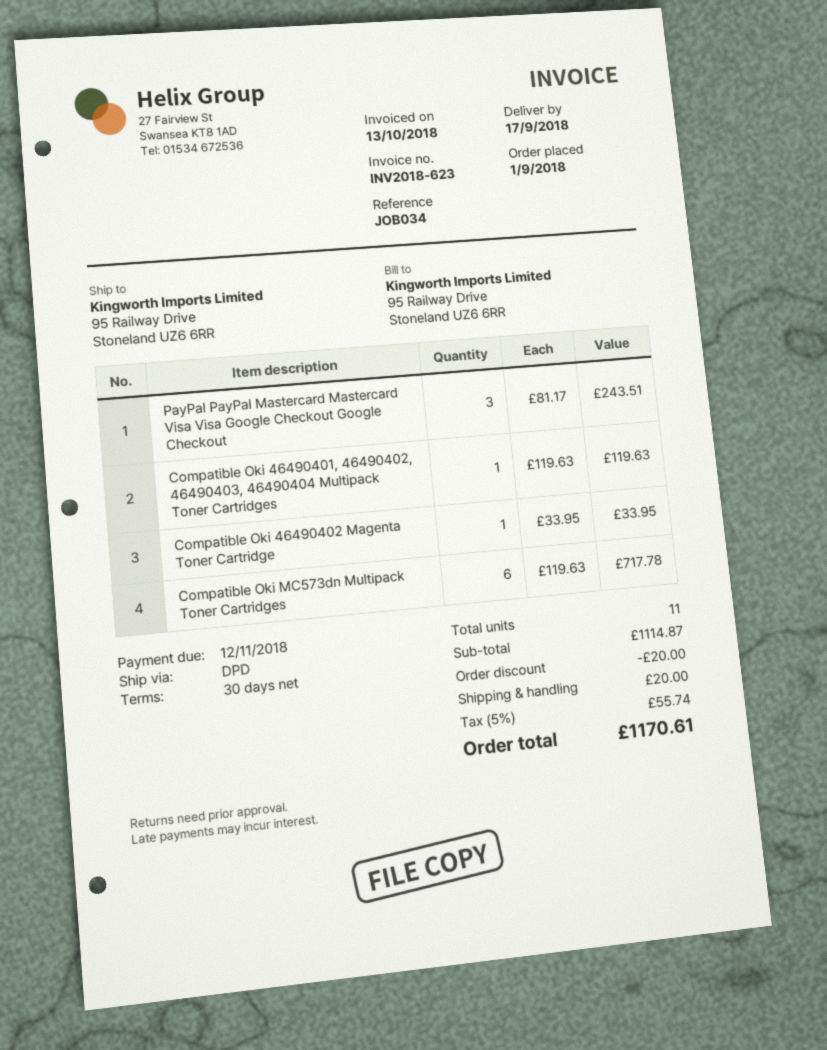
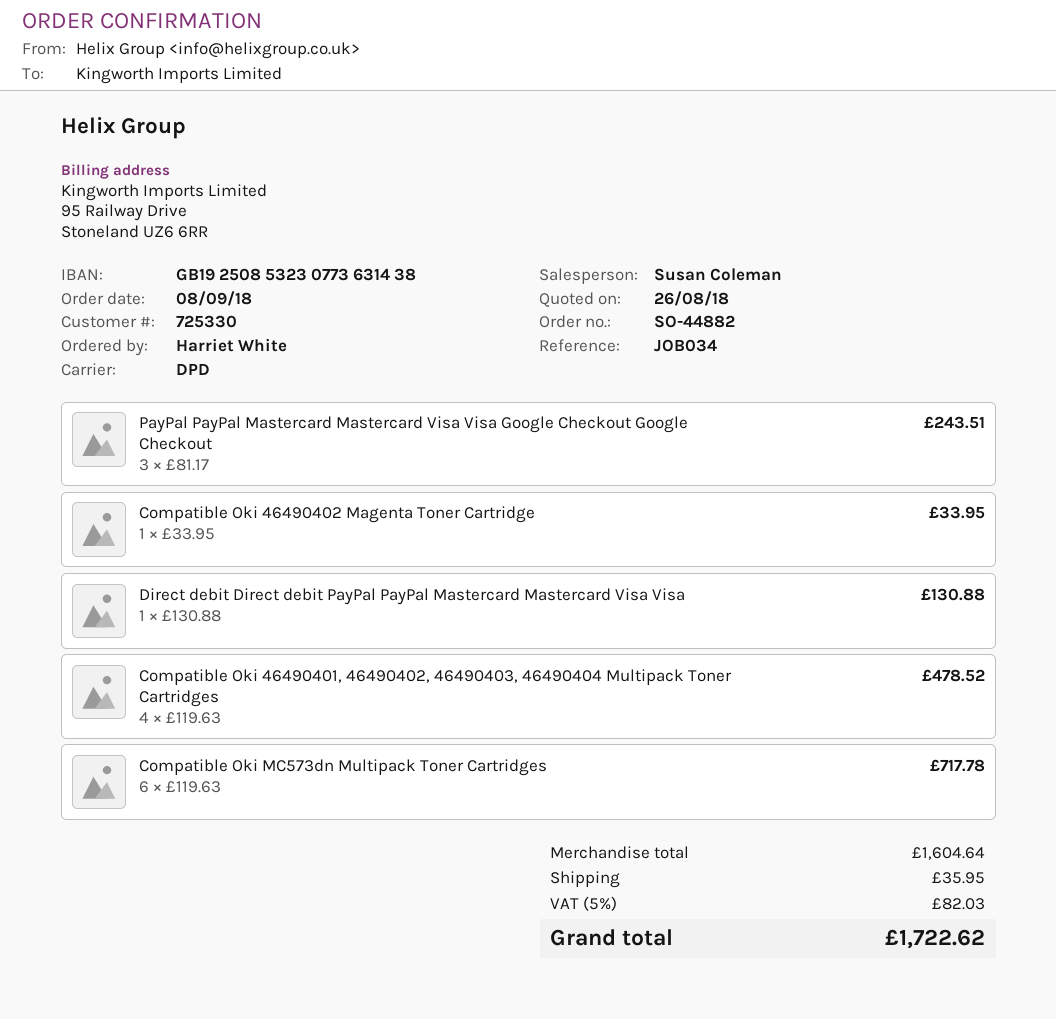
order date: 2018-09-01 -> 2018-09-08
Compatible Oki 46490401, 46490402, 46490403, 46490404 Multipack Toner Cartridges: 1 x 119.63 = 119.63 -> 4 x 119.63 = 478.52
Direct debit Direct debit PayPal PayPal Mastercard Mastercard Visa Visa: none -> 1 x 130.88 = 130.88
subtotal: 1114.87 -> 1604.64
discount: 20.00 -> none
shipping: 20.00 -> 35.95
tax: 5% = 55.74 -> 5% = 82.03
total: 1170.61 -> 1722.62

